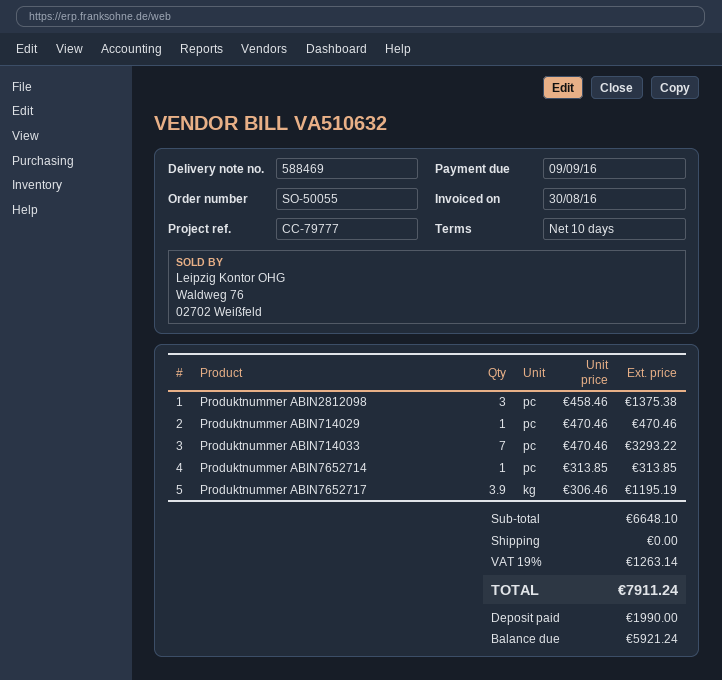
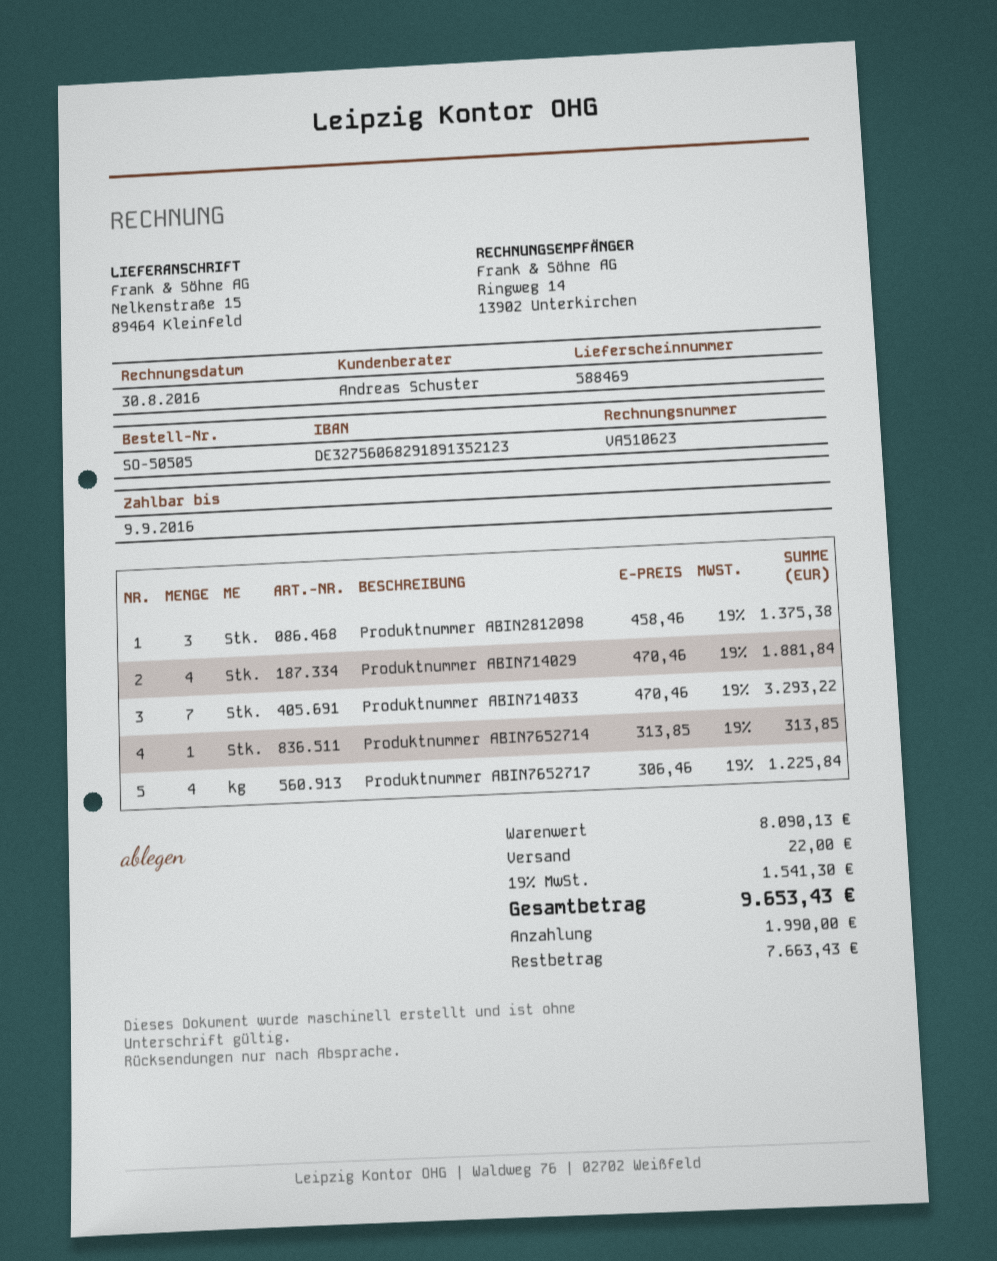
order number: SO-50055 -> SO-50505
invoice number: VA510632 -> VA510623
Produktnummer ABIN714029: 1 x 470.46 = 470.46 -> 4 x 470.46 = 1881.84
Produktnummer ABIN7652717: 3.9 x 306.46 = 1195.19 -> 4 x 306.46 = 1225.84
subtotal: 6648.10 -> 8090.13
shipping: 0.00 -> 22.00
tax: 19% = 1263.14 -> 19% = 1541.30
total: 7911.24 -> 9653.43
balance: 5921.24 -> 7663.43

